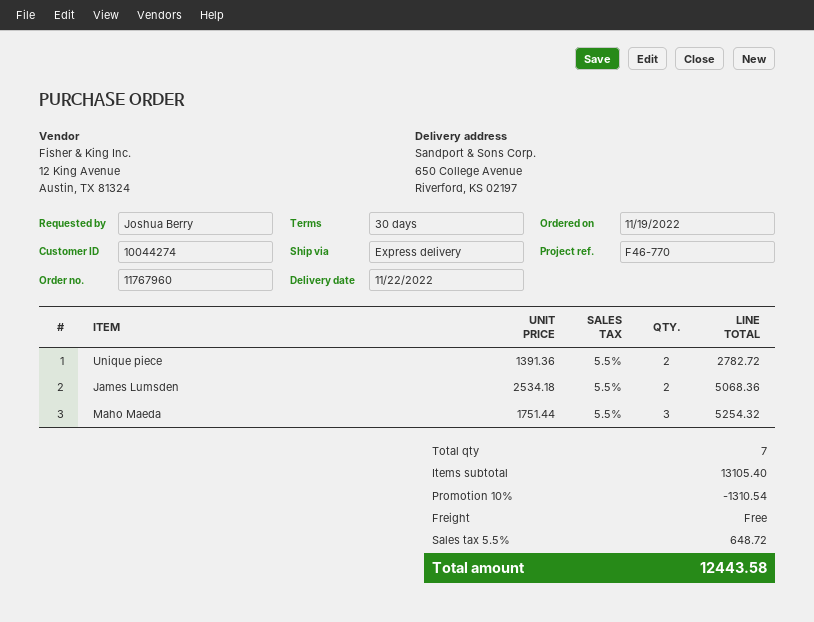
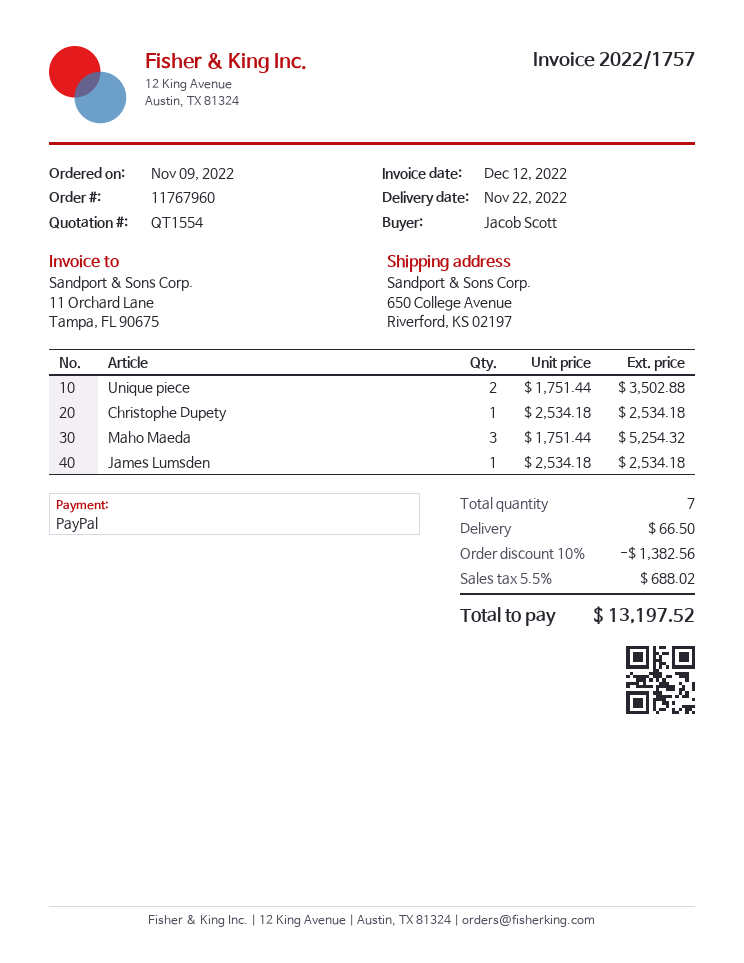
order date: 2022-11-19 -> 2022-11-09
ordered by: Joshua Berry -> Jacob Scott
Unique piece: 2 x 1391.36 = 2782.72 -> 2 x 1751.44 = 3502.88
James Lumsden: 2 x 2534.18 = 5068.36 -> 1 x 2534.18 = 2534.18
Christophe Dupety: none -> 1 x 2534.18 = 2534.18
discount: 10% = 1310.54 -> 10% = 1382.56
shipping: 0.00 -> 66.50
tax: 5.5% = 648.72 -> 5.5% = 688.02
total: 12443.58 -> 13197.52

